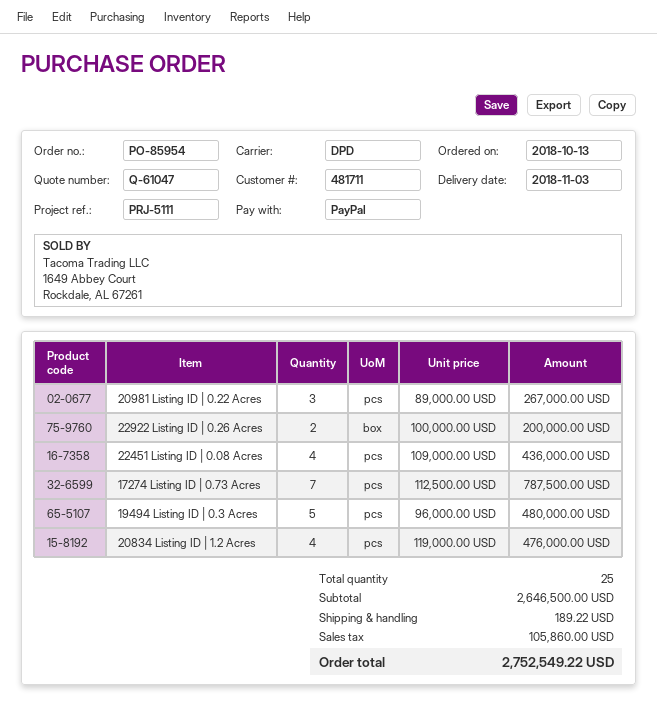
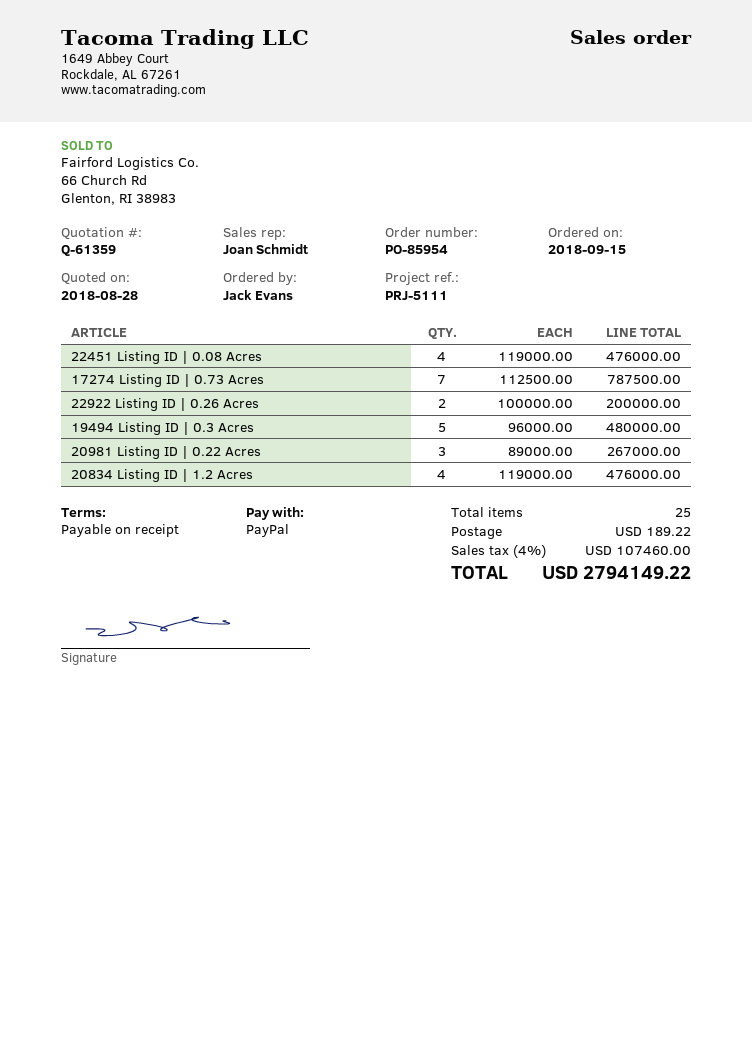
quote number: Q-61047 -> Q-61359
order date: 2018-10-13 -> 2018-09-15
22451 Listing ID | 0.08 Acres: 4 x 109000.00 = 436000.00 -> 4 x 119000.00 = 476000.00
tax: 105860.00 -> 107460.00
total: 2752549.22 -> 2794149.22

